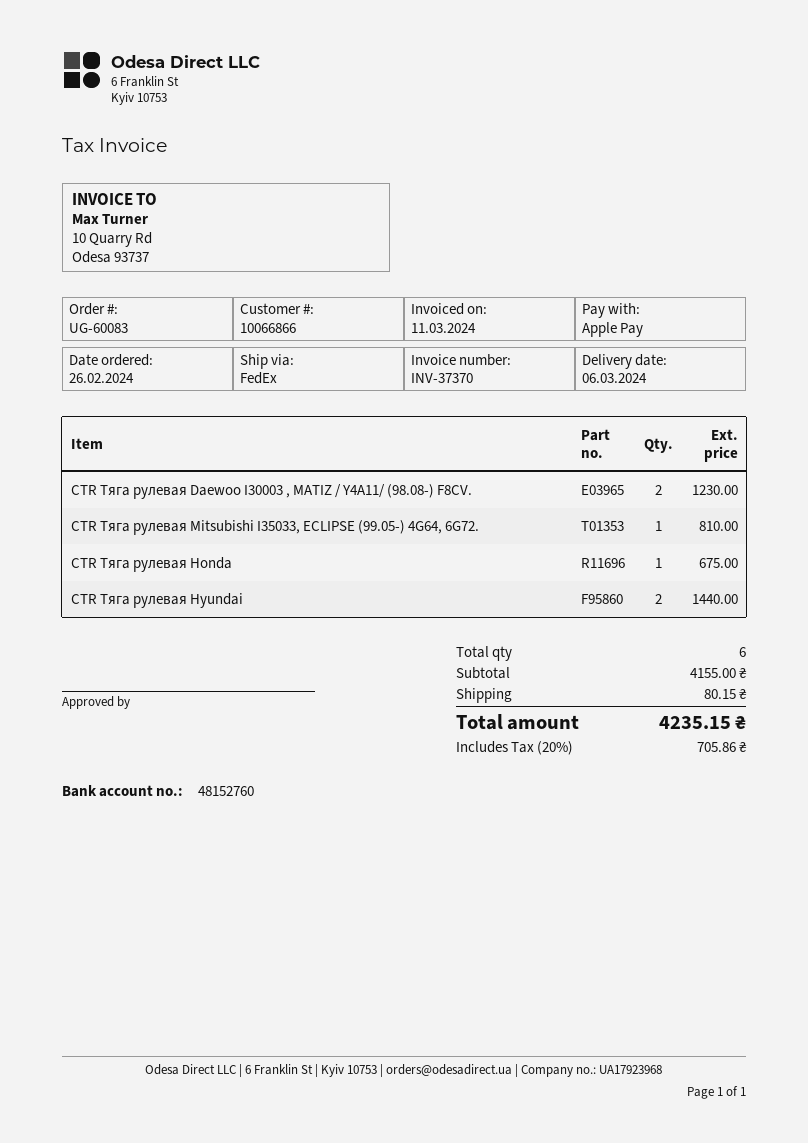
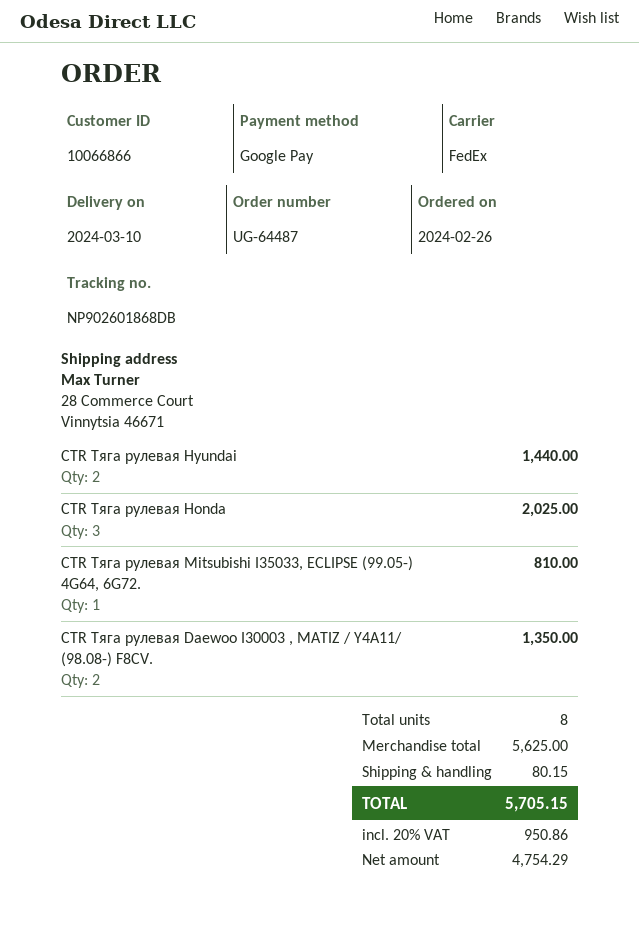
order number: UG-60083 -> UG-64487
delivery date: 2024-03-06 -> 2024-03-10
payment method: Apple Pay -> Google Pay
CTR Тяга рулевая Daewoo I30003 , MATIZ / Y4A11/ (98.08-) F8CV.: 2 for 1230.00 -> 2 for 1350.00
CTR Тяга рулевая Honda: 1 for 675.00 -> 3 for 2025.00
total quantity: 6 -> 8
subtotal: 4155.00 -> 5625.00
tax: 20% = 705.86 -> 20% = 950.86
total: 4235.15 -> 5705.15

